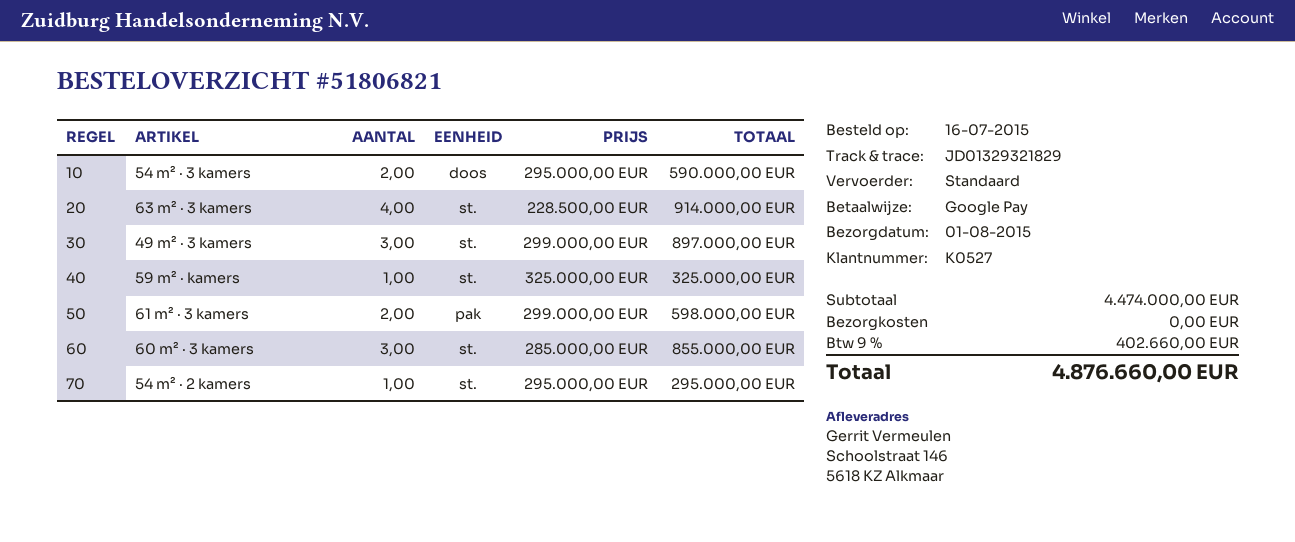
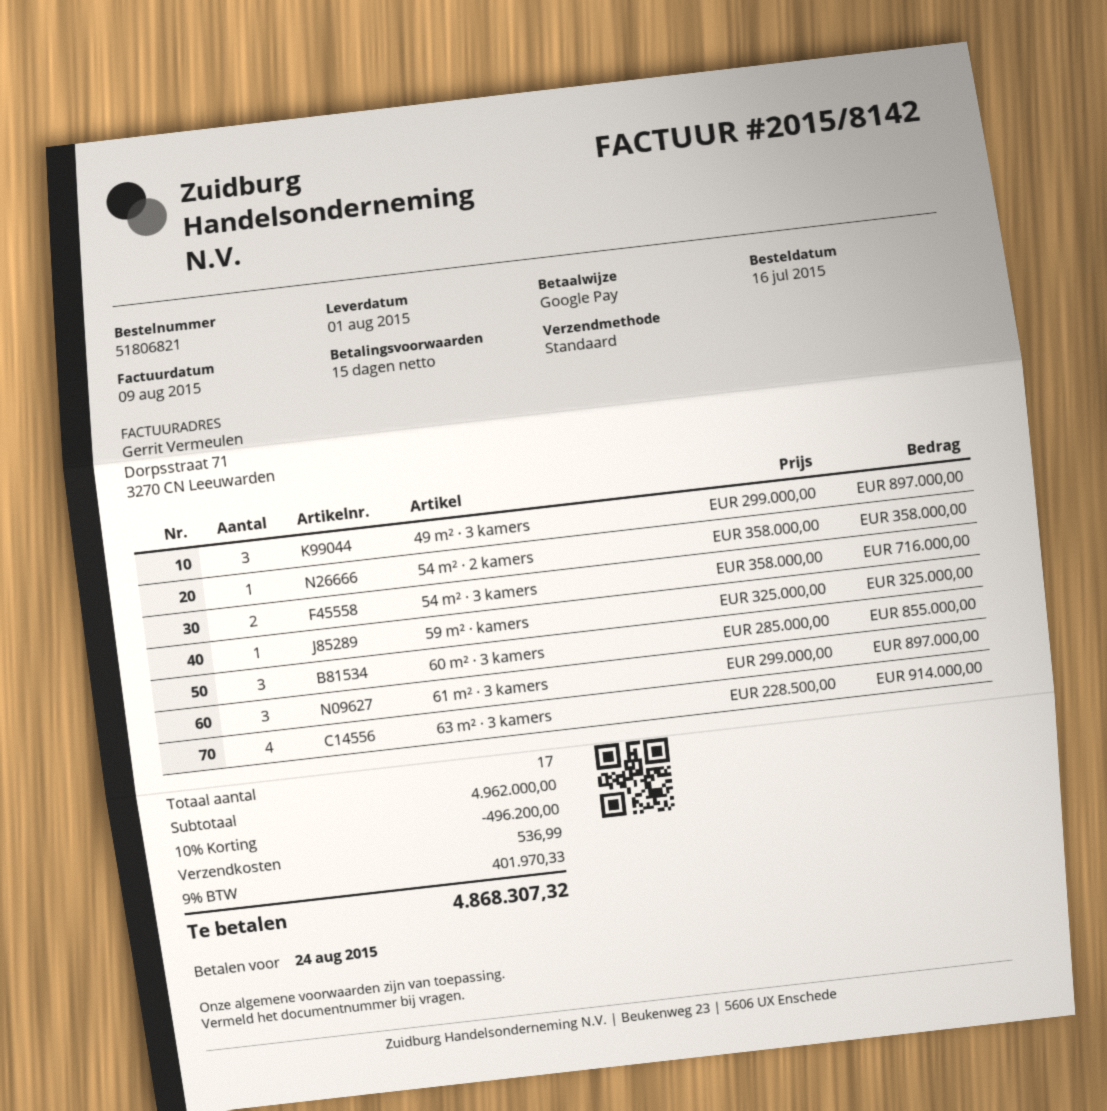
54 m² · 3 kamers: 2 x 295000.00 = 590000.00 -> 2 x 358000.00 = 716000.00
61 m² · 3 kamers: 2 x 299000.00 = 598000.00 -> 3 x 299000.00 = 897000.00
54 m² · 2 kamers: 1 x 295000.00 = 295000.00 -> 1 x 358000.00 = 358000.00
subtotal: 4474000.00 -> 4962000.00
discount: none -> 10% = 496200.00
shipping: 0.00 -> 536.99
tax: 9% = 402660.00 -> 9% = 401970.33
total: 4876660.00 -> 4868307.32

